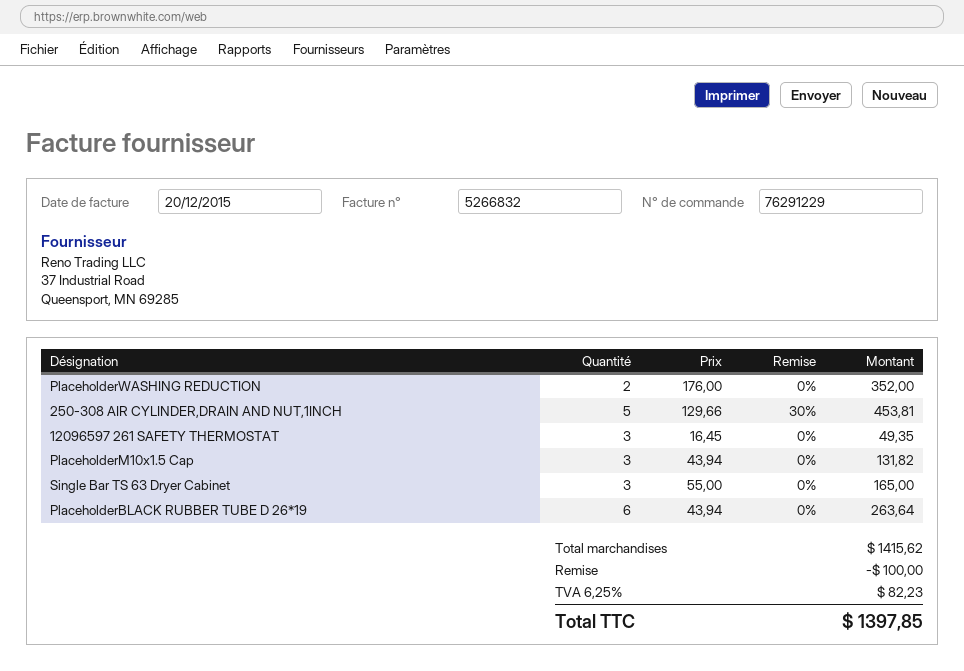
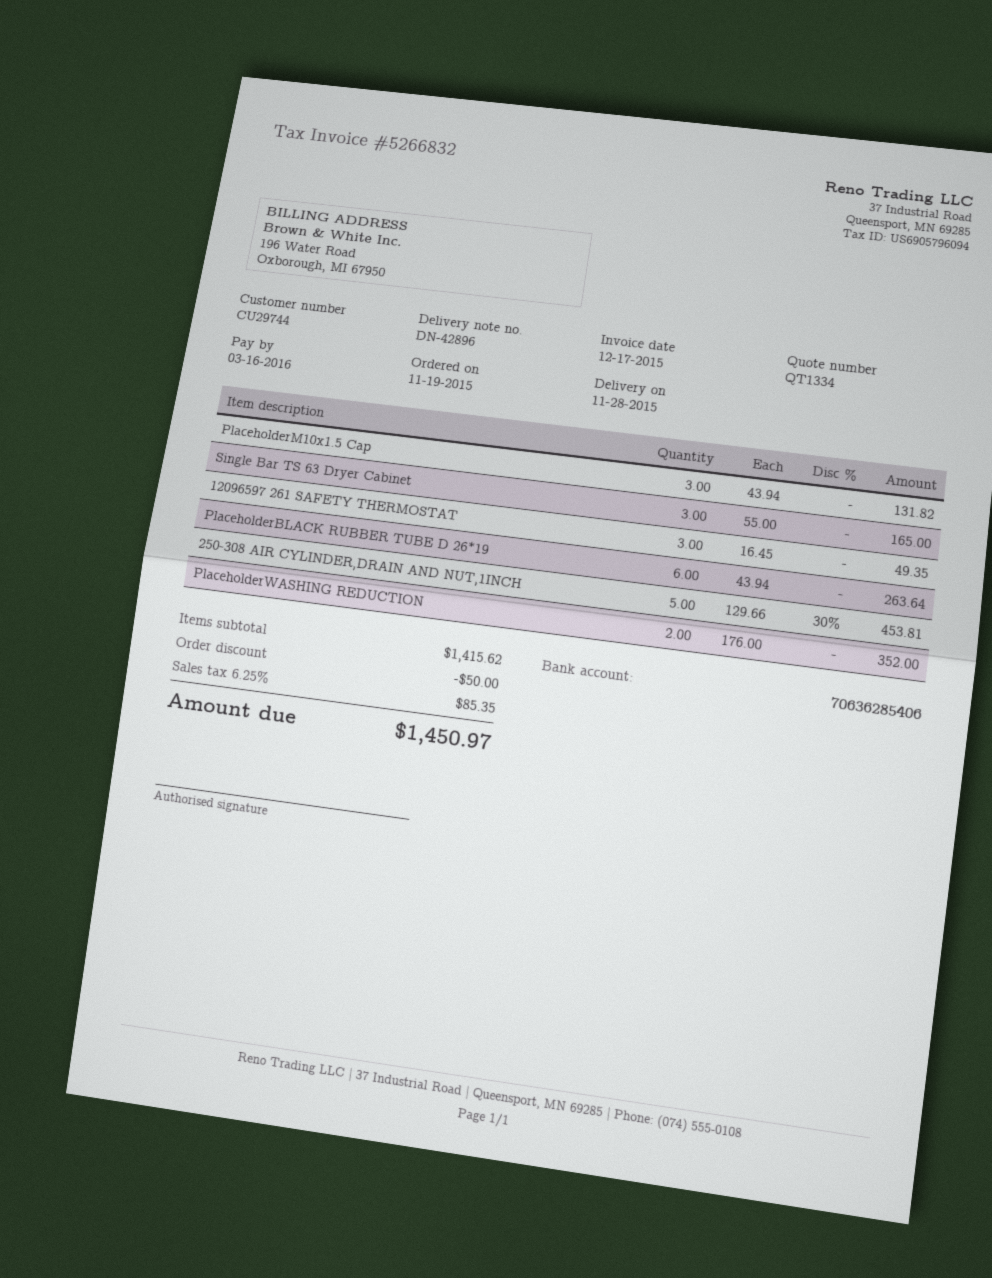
invoice date: 2015-12-20 -> 2015-12-17
discount: 100.00 -> 50.00
tax: 6.25% = 82.23 -> 6.25% = 85.35
total: 1397.85 -> 1450.97

